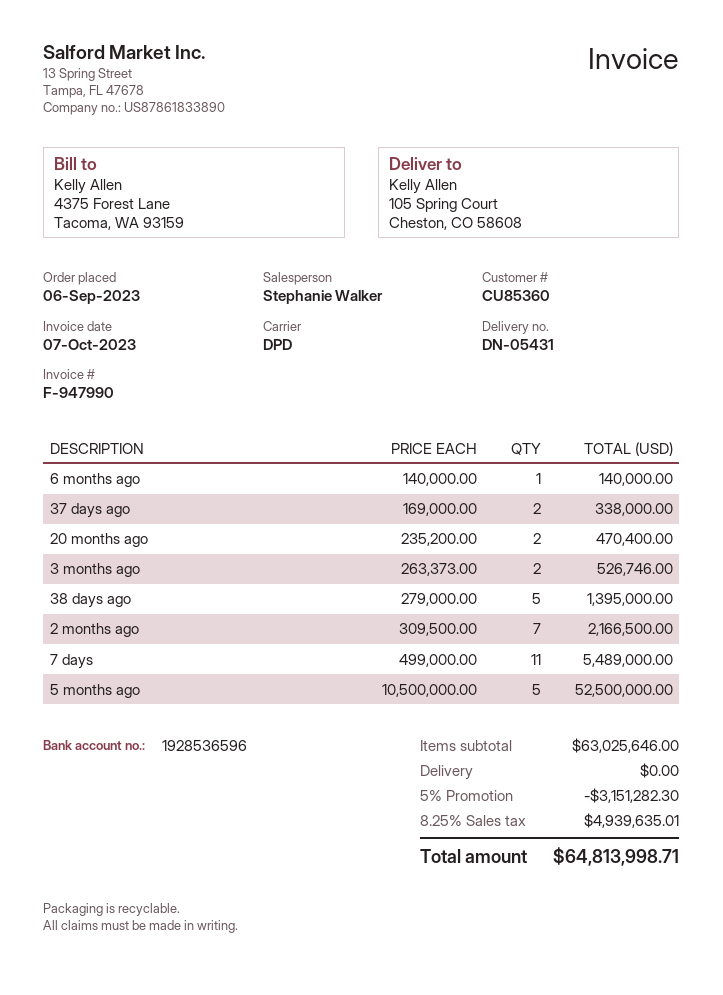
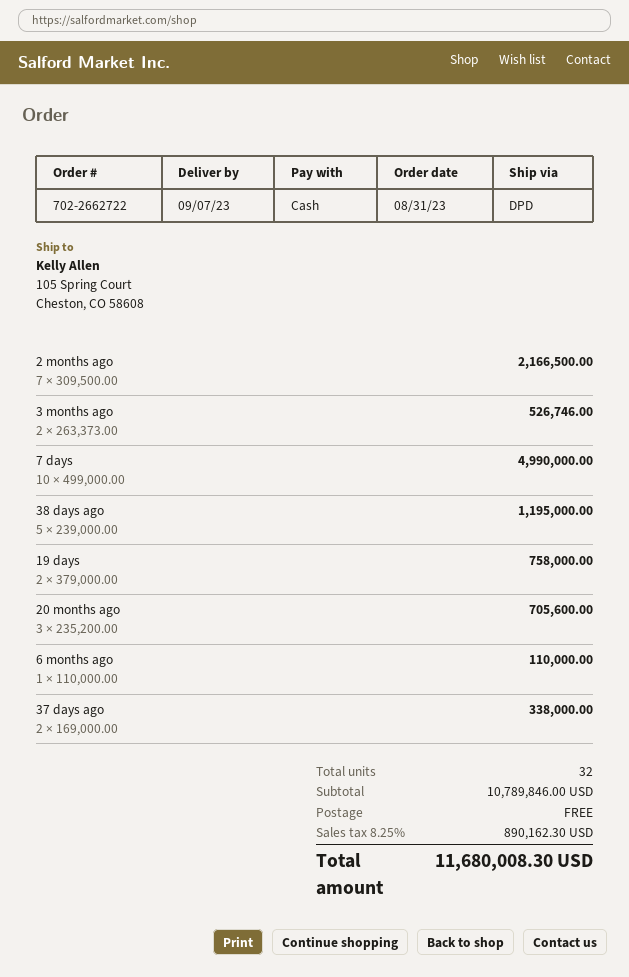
order date: 2023-09-06 -> 2023-08-31
6 months ago: 1 x 140000.00 = 140000.00 -> 1 x 110000.00 = 110000.00
20 months ago: 2 x 235200.00 = 470400.00 -> 3 x 235200.00 = 705600.00
38 days ago: 5 x 279000.00 = 1395000.00 -> 5 x 239000.00 = 1195000.00
7 days: 11 x 499000.00 = 5489000.00 -> 10 x 499000.00 = 4990000.00
5 months ago: 5 x 10500000.00 = 52500000.00 -> none
19 days: none -> 2 x 379000.00 = 758000.00
subtotal: 63025646.00 -> 10789846.00
discount: 5% = 3151282.30 -> none
tax: 8.25% = 4939635.01 -> 8.25% = 890162.30
total: 64813998.71 -> 11680008.30

